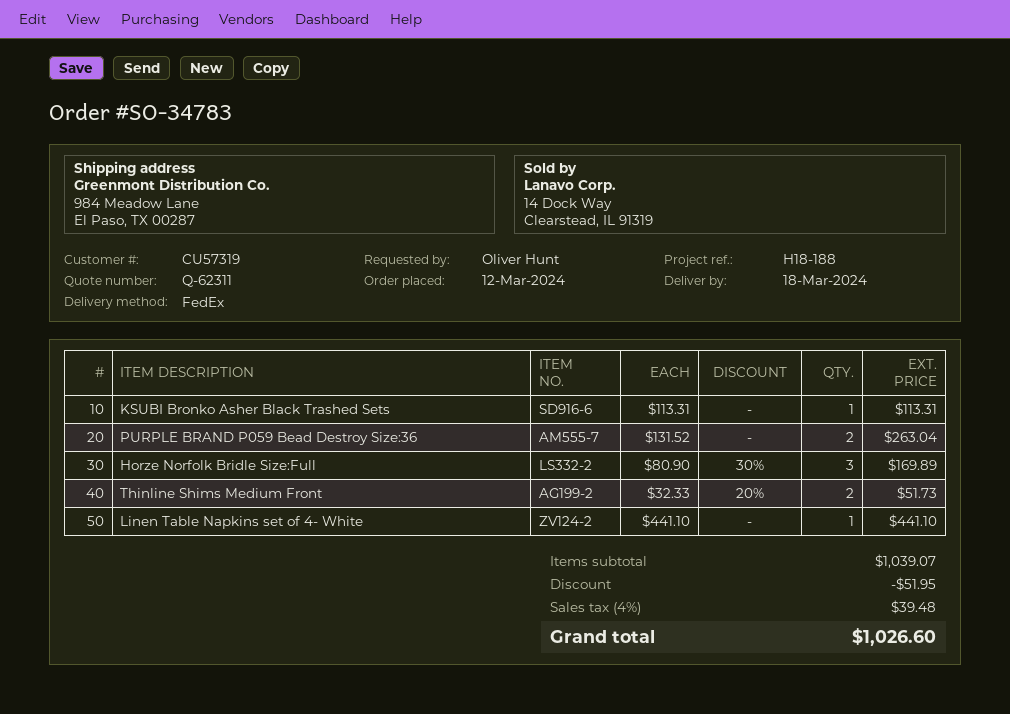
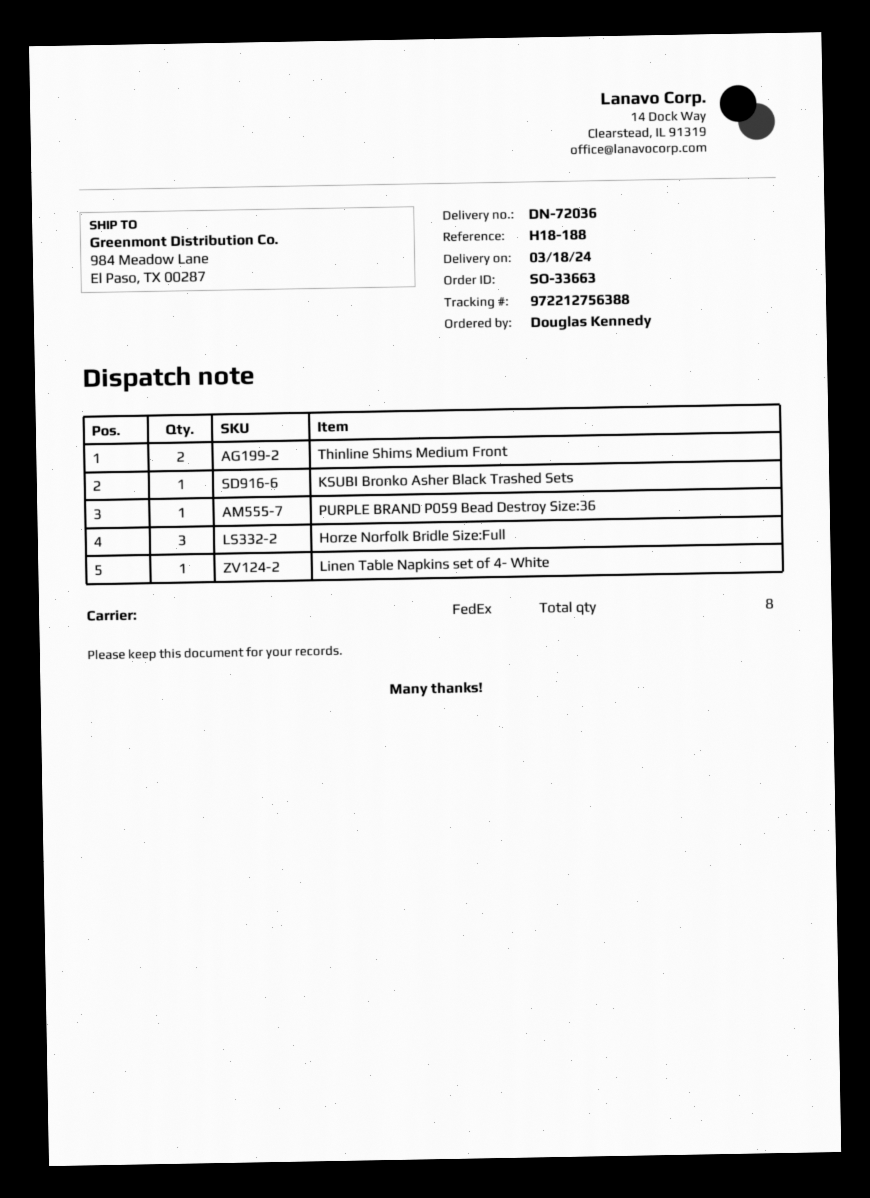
order number: SO-34783 -> SO-33663
ordered by: Oliver Hunt -> Douglas Kennedy
PURPLE BRAND P059 Bead Destroy Size:36: 2 -> 1

